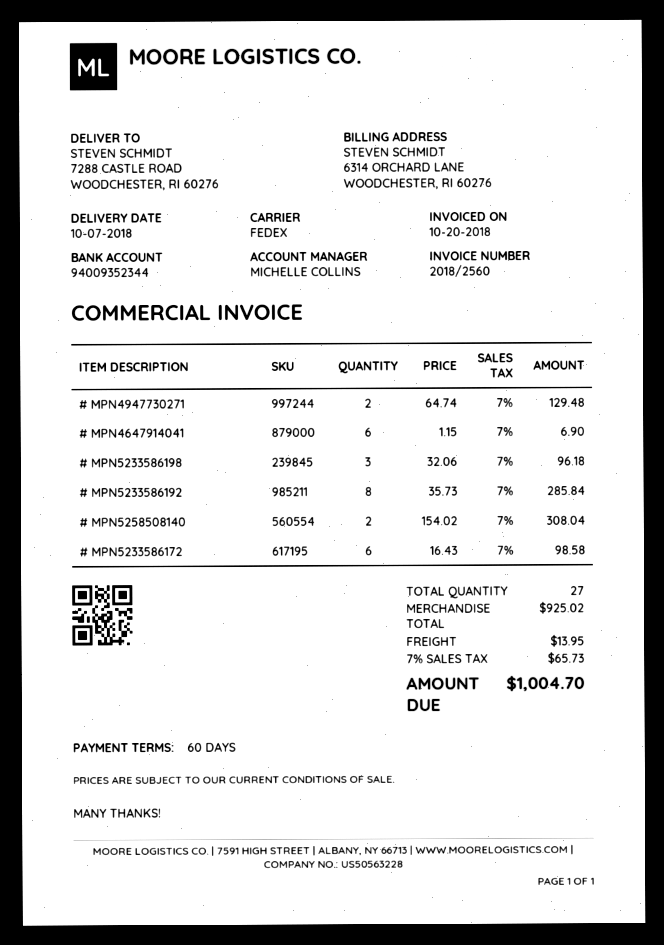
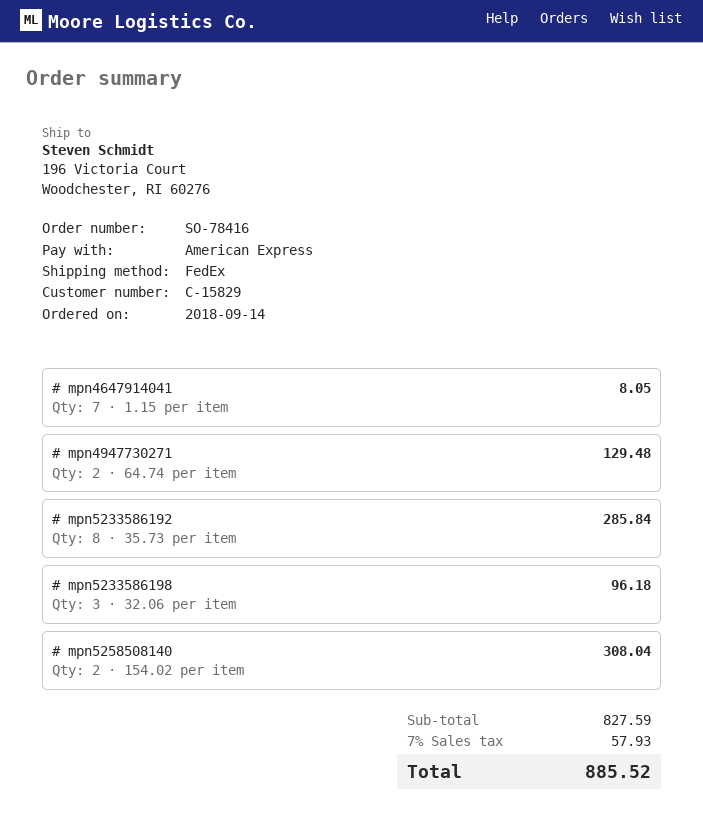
ship to: 7288 CASTLE ROAD, WOODCHESTER, RI 60276 -> 196 Victoria Court, Woodchester, RI 60276
# MPN4647914041: 6 x 1.15 = 6.90 -> 7 x 1.15 = 8.05
# MPN5233586172: 6 x 16.43 = 98.58 -> none
subtotal: 925.02 -> 827.59
shipping: 13.95 -> none
tax: 7% = 65.73 -> 7% = 57.93
total: 1004.70 -> 885.52

